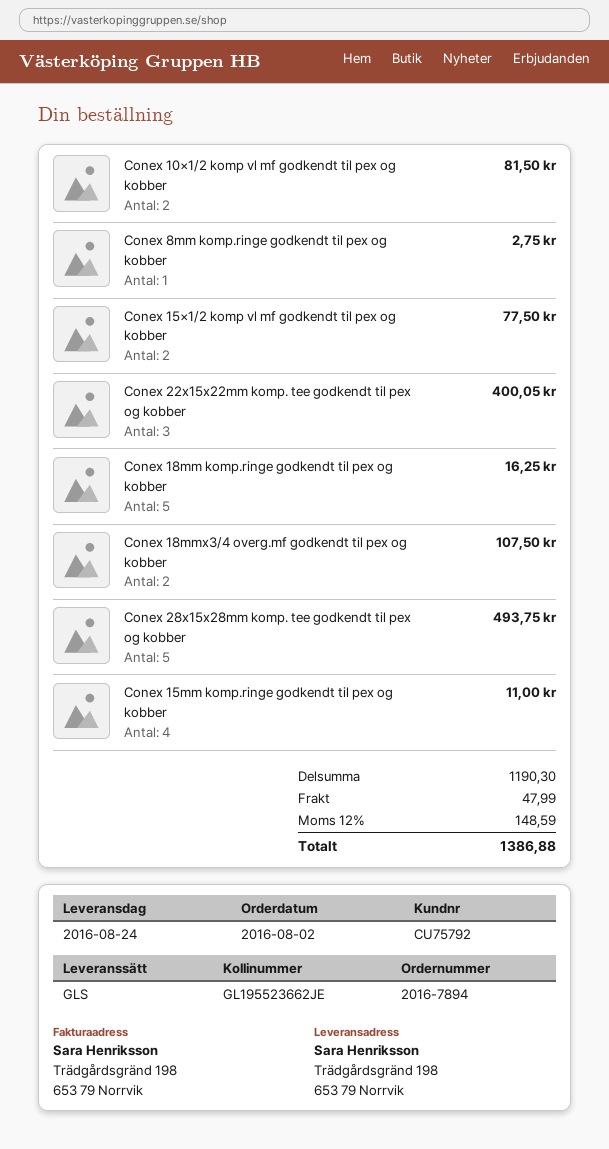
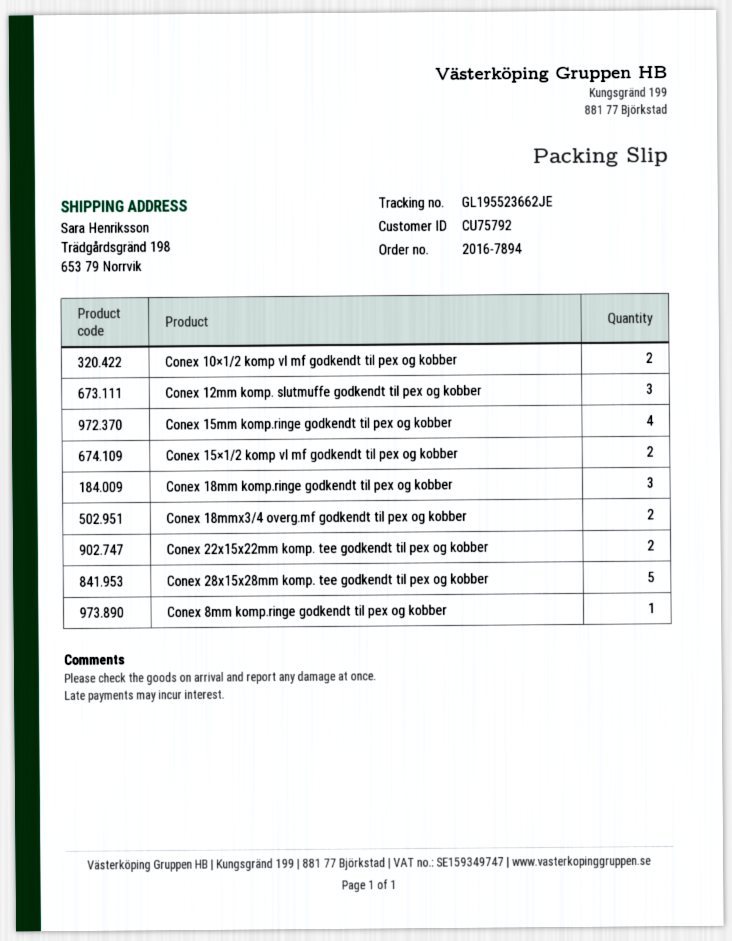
Conex 22x15x22mm komp. tee godkendt til pex og kobber: 3 -> 2
Conex 18mm komp.ringe godkendt til pex og kobber: 5 -> 3
Conex 12mm komp. slutmuffe godkendt til pex og kobber: none -> 3

